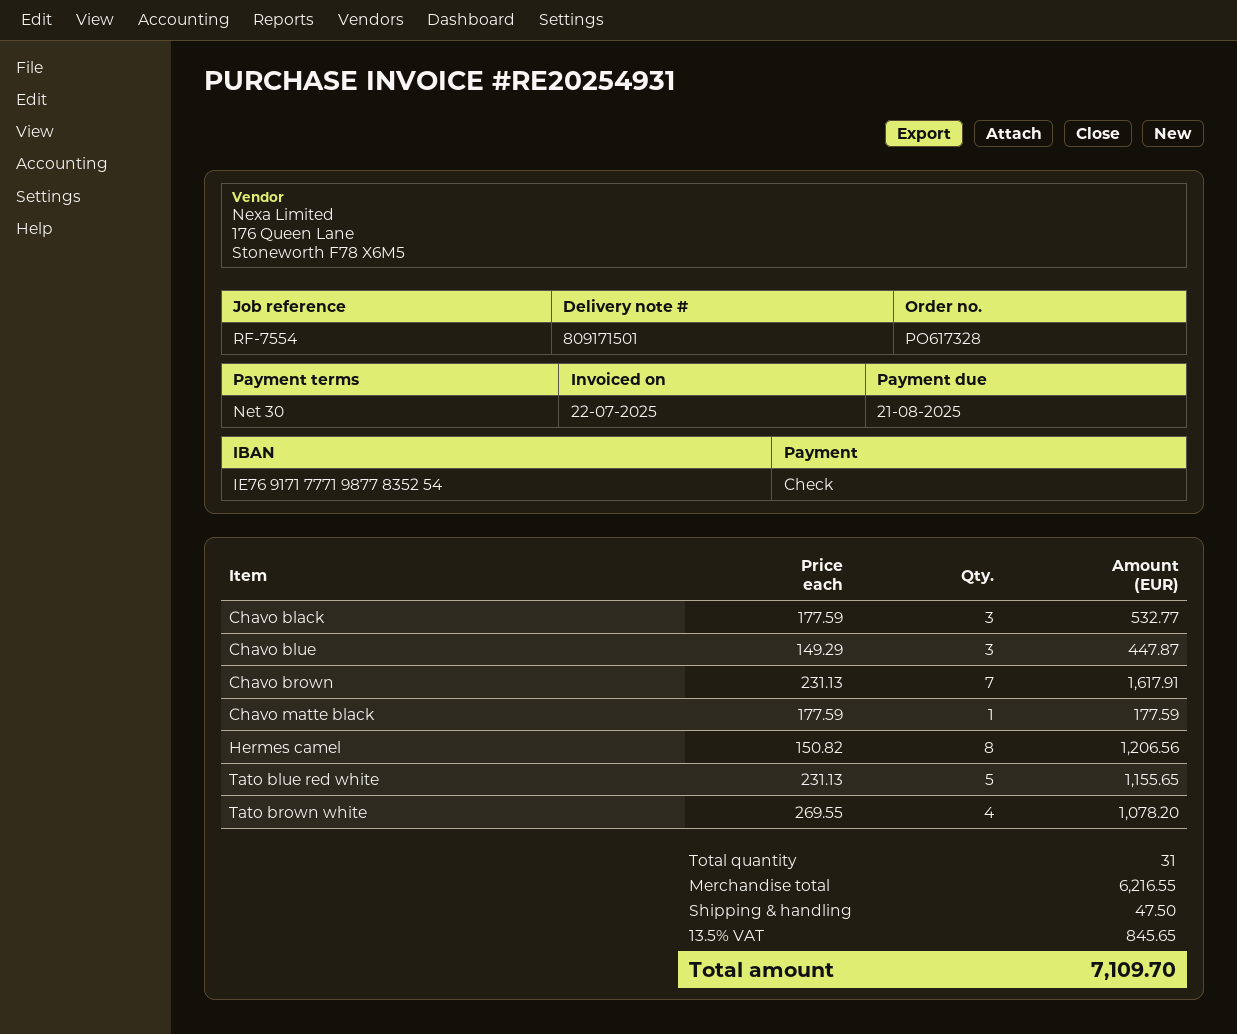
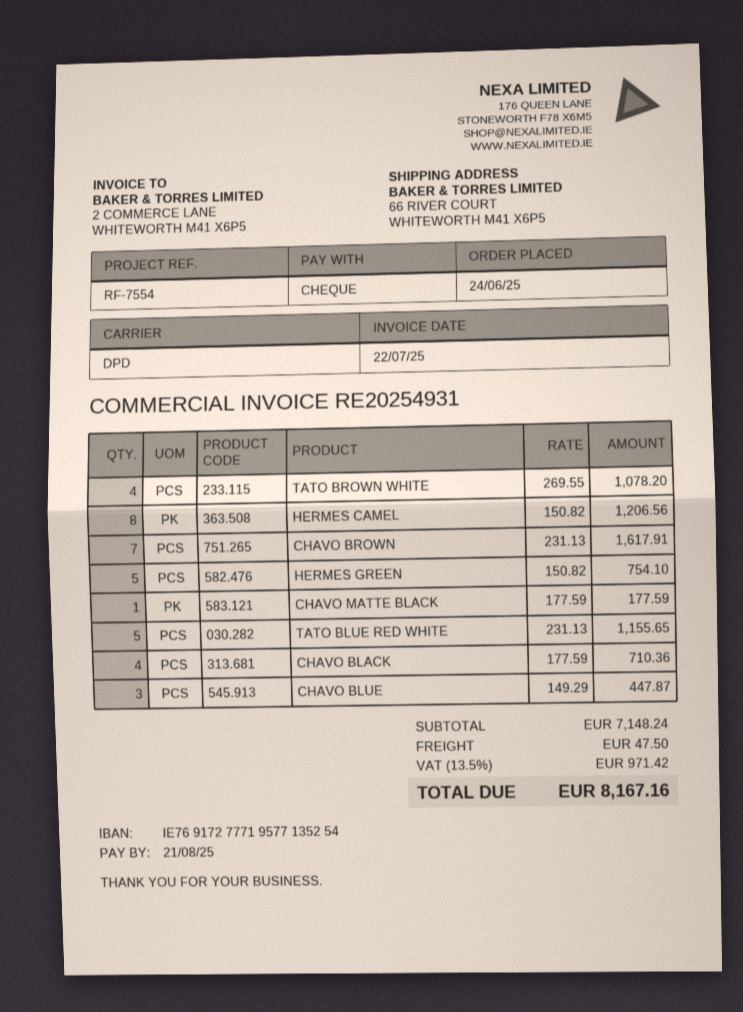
bank account: IE76917177719877835254 -> IE76917277719577135254
Chavo black: 3 x 177.59 = 532.77 -> 4 x 177.59 = 710.36
HERMES GREEN: none -> 5 x 150.82 = 754.10
subtotal: 6216.55 -> 7148.24
tax: 13.5% = 845.65 -> 13.5% = 971.42
total: 7109.70 -> 8167.16

